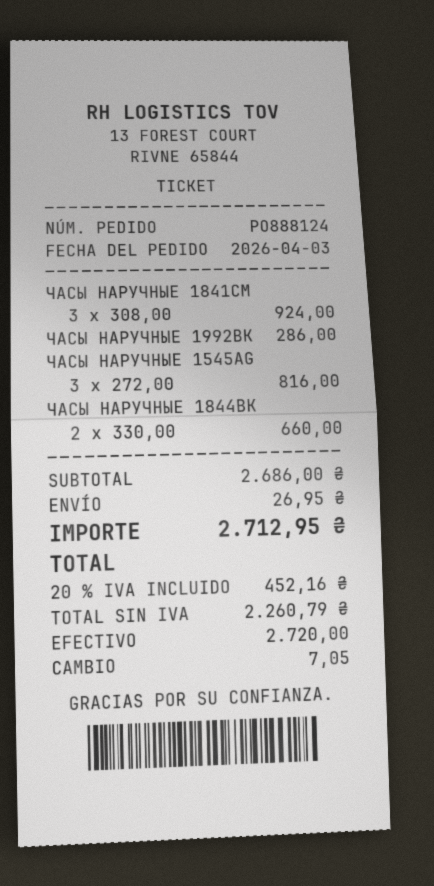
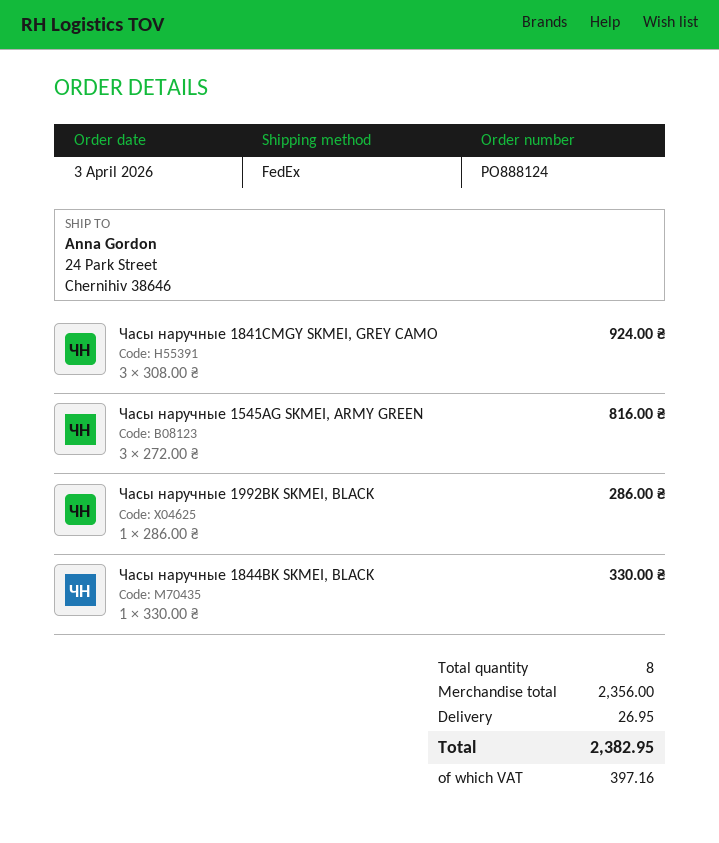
ЧАСЫ НАРУЧНЫЕ 1844BK: 2 x 330.00 = 660.00 -> 1 x 330.00 = 330.00
subtotal: 2686.00 -> 2356.00
tax: 452.16 -> 397.16
total: 2712.95 -> 2382.95

